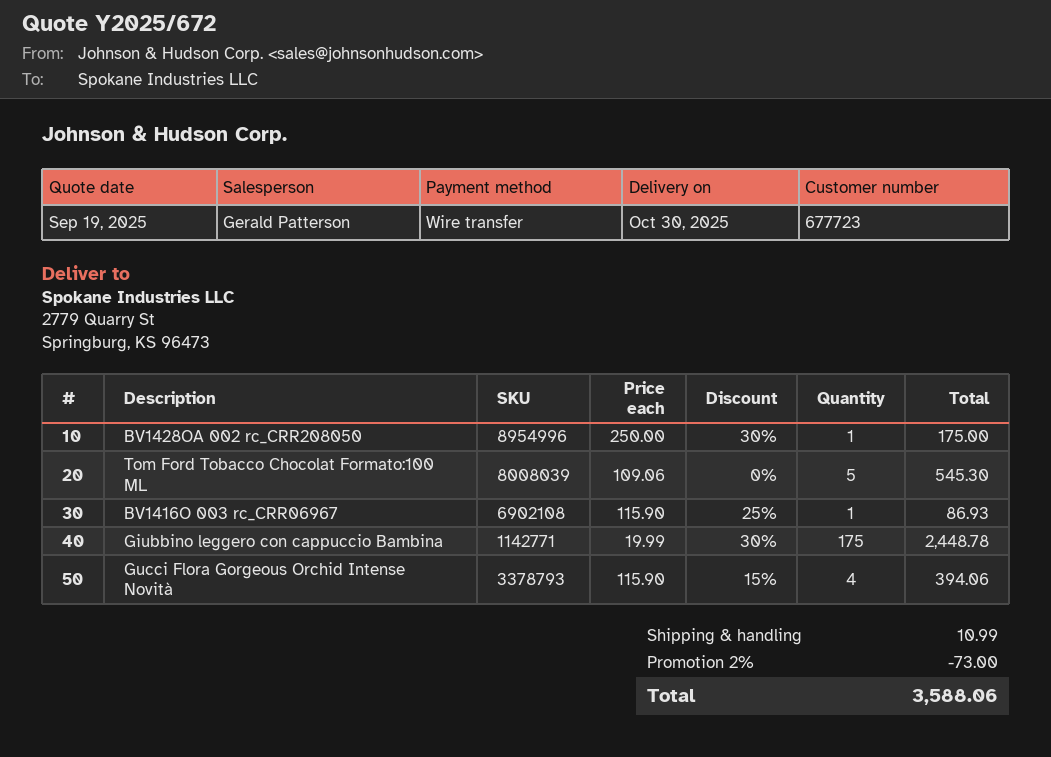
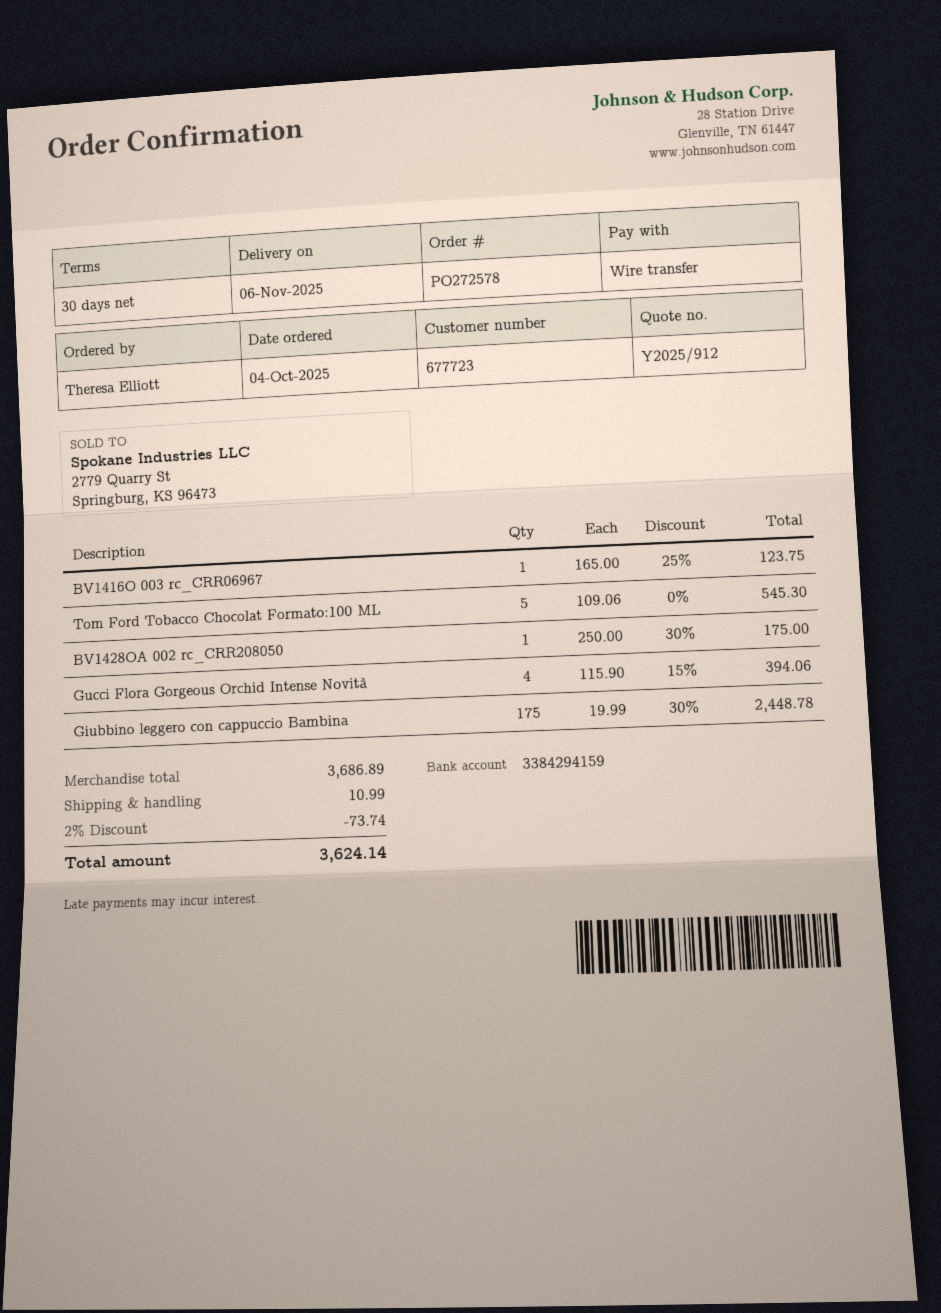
quote number: Y2025/672 -> Y2025/912
delivery date: 2025-10-30 -> 2025-11-06
BV1416O 003 rc_CRR06967: 1 x 115.90 - 25% = 86.93 -> 1 x 165.00 - 25% = 123.75
discount: 2% = 73.00 -> 2% = 73.74
total: 3588.06 -> 3624.14

